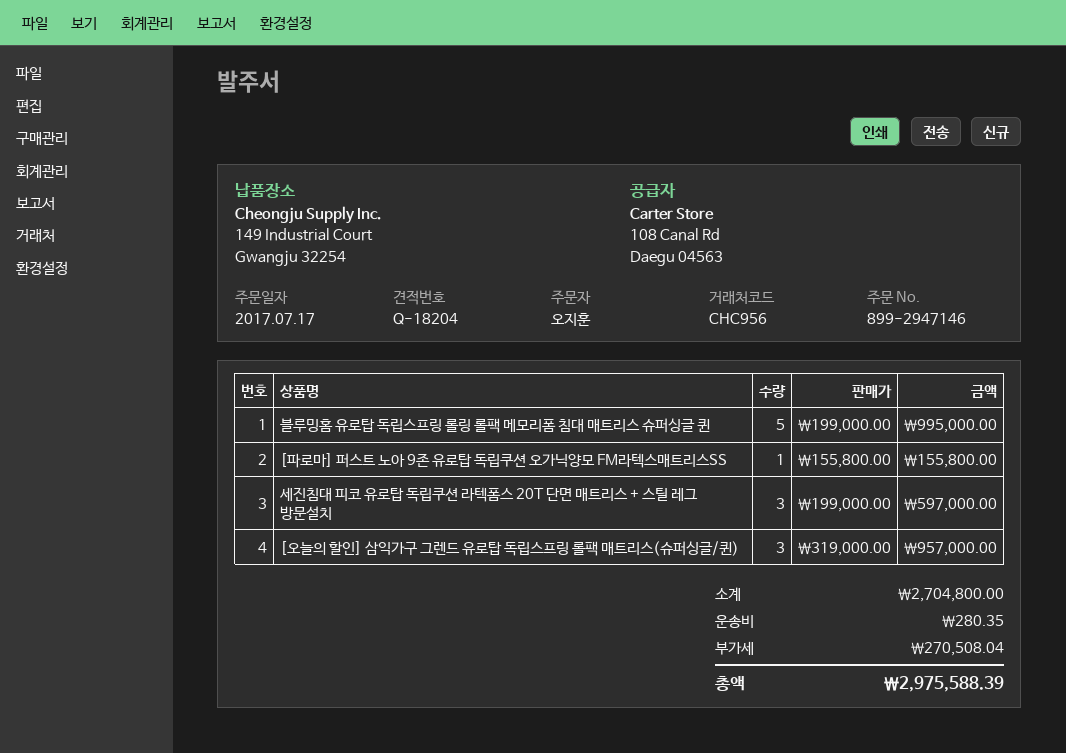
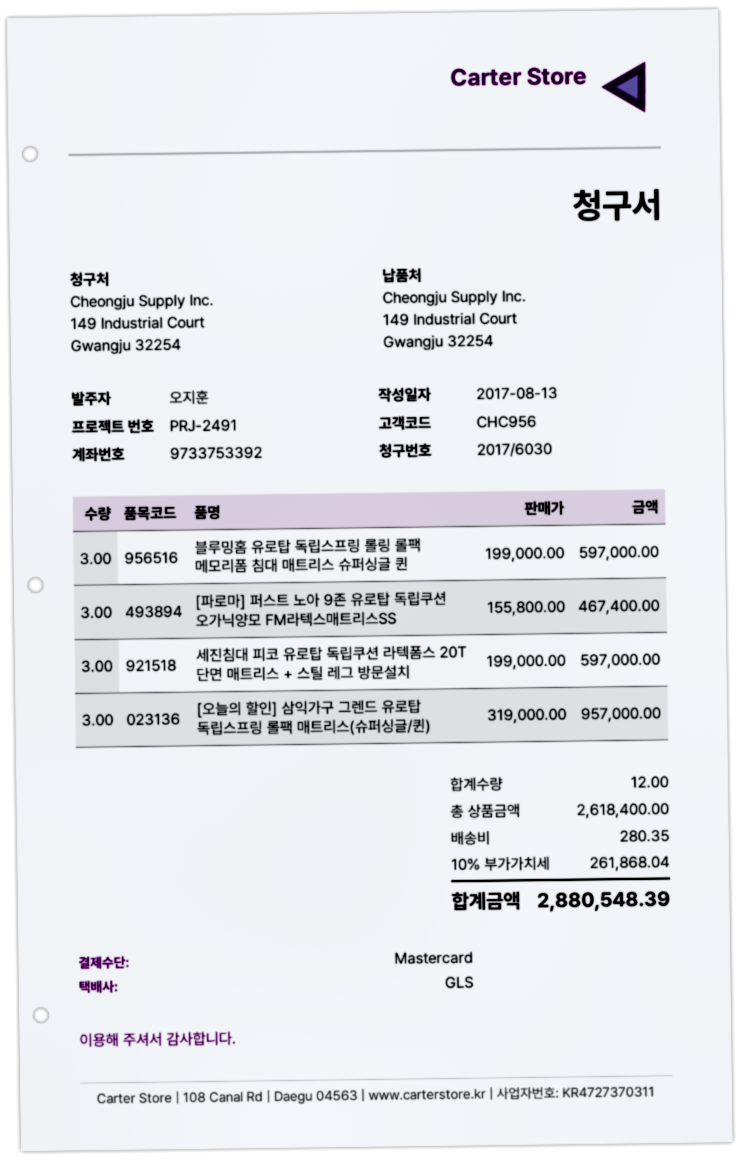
블루밍홈 유로탑 독립스프링 롤링 롤팩 메모리폼 침대 매트리스 슈퍼싱글 퀸: 5 x 199000.00 = 995000.00 -> 3 x 199000.00 = 597000.00
[파로마] 퍼스트 노아 9존 유로탑 독립쿠션 오가닉양모 FM라텍스매트리스SS: 1 x 155800.00 = 155800.00 -> 3 x 155800.00 = 467400.00
subtotal: 2704800.00 -> 2618400.00
tax: 270508.04 -> 261868.04
total: 2975588.39 -> 2880548.39

